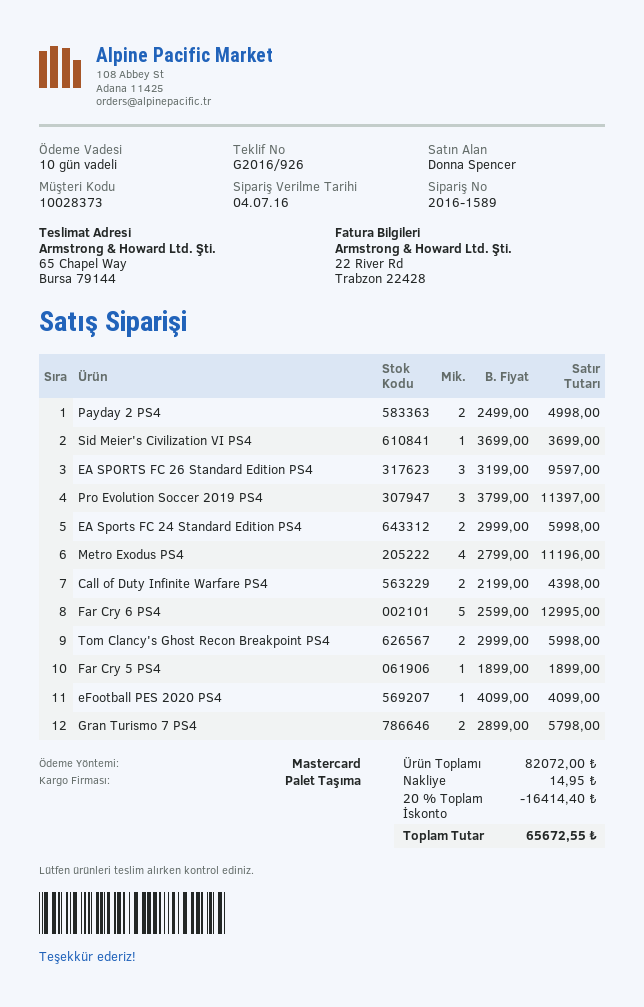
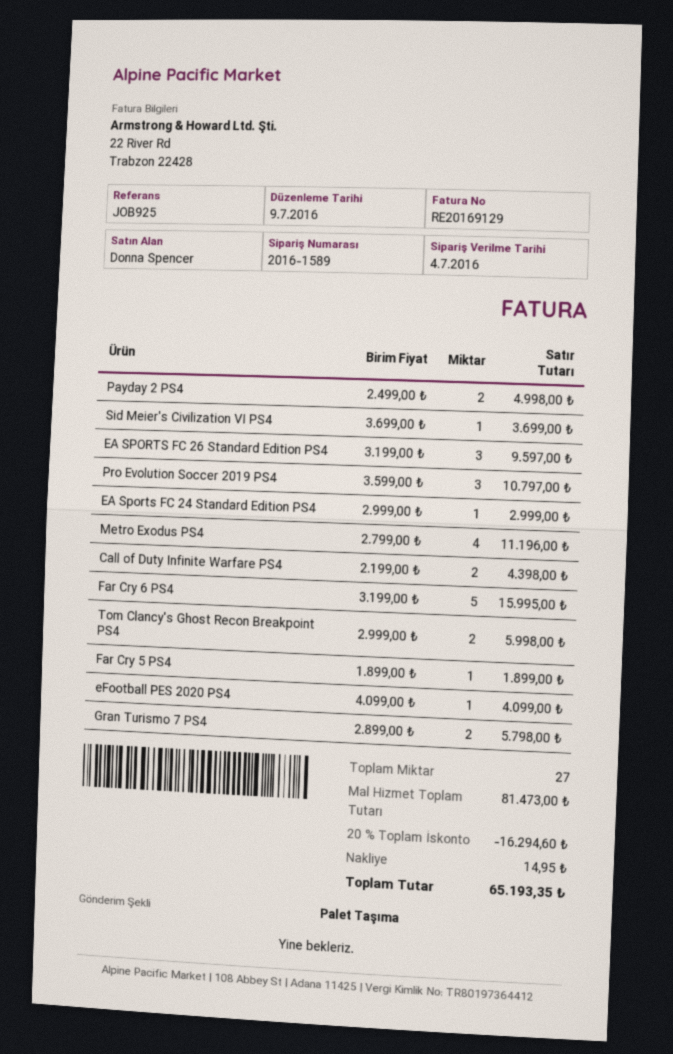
Pro Evolution Soccer 2019 PS4: 3 x 3799.00 = 11397.00 -> 3 x 3599.00 = 10797.00
EA Sports FC 24 Standard Edition PS4: 2 x 2999.00 = 5998.00 -> 1 x 2999.00 = 2999.00
Far Cry 6 PS4: 5 x 2599.00 = 12995.00 -> 5 x 3199.00 = 15995.00
subtotal: 82072.00 -> 81473.00
discount: 20% = 16414.40 -> 20% = 16294.60
total: 65672.55 -> 65193.35

